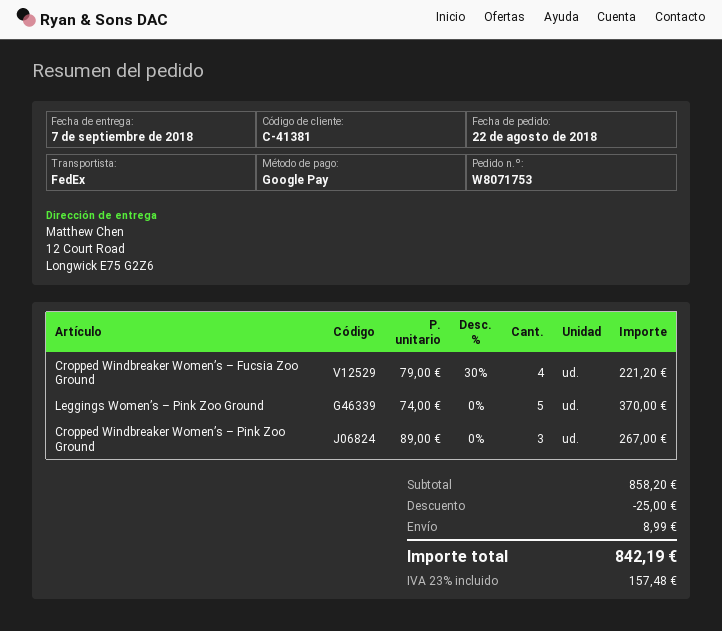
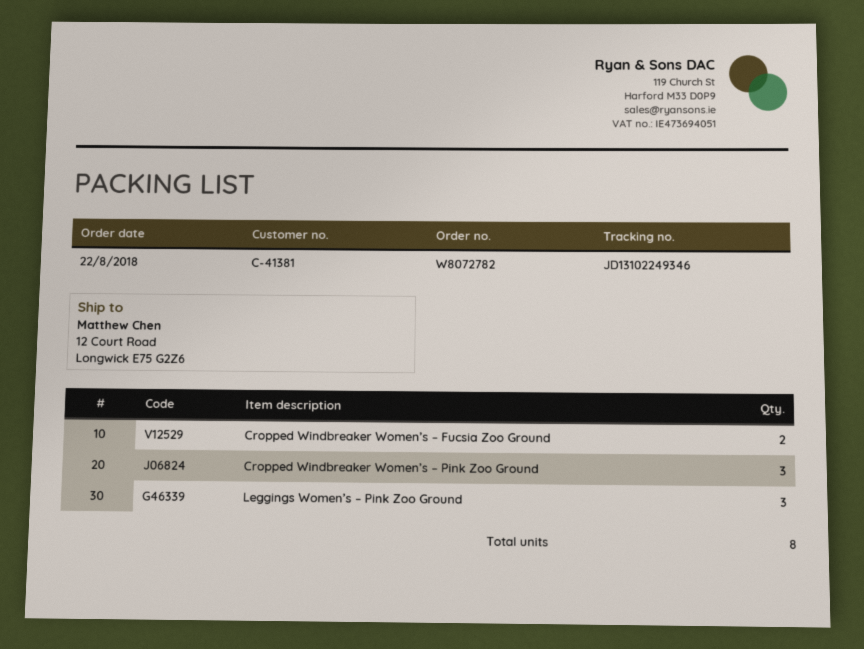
order number: W8071753 -> W8072782
Cropped Windbreaker Women’s – Fucsia Zoo Ground: 4 -> 2
Leggings Women’s – Pink Zoo Ground: 5 -> 3

